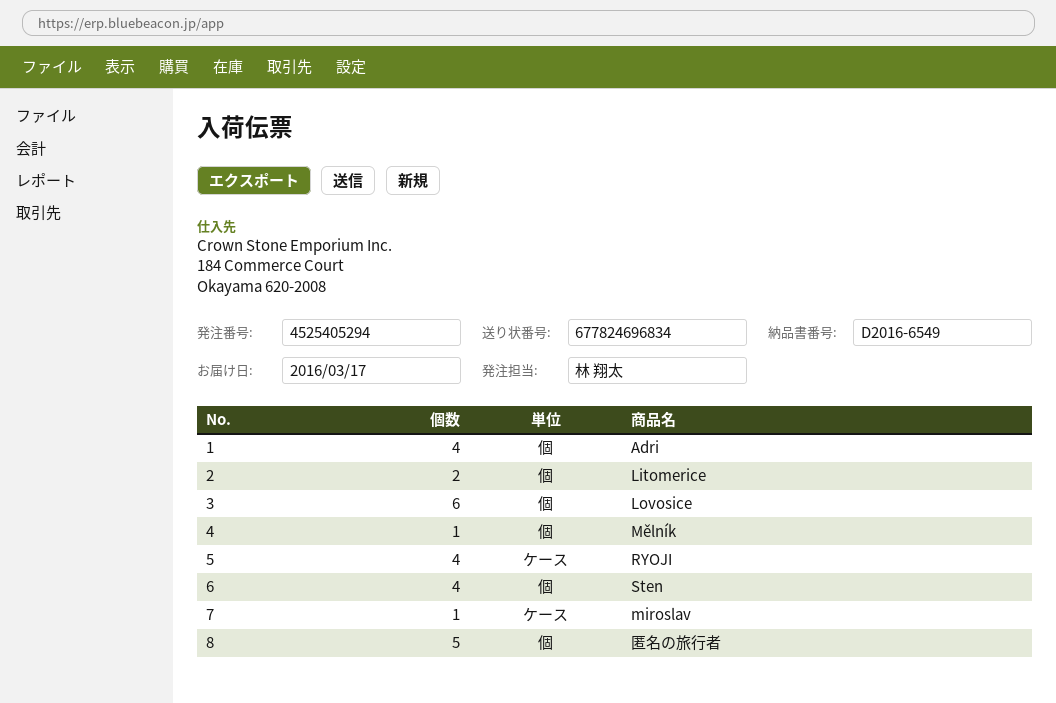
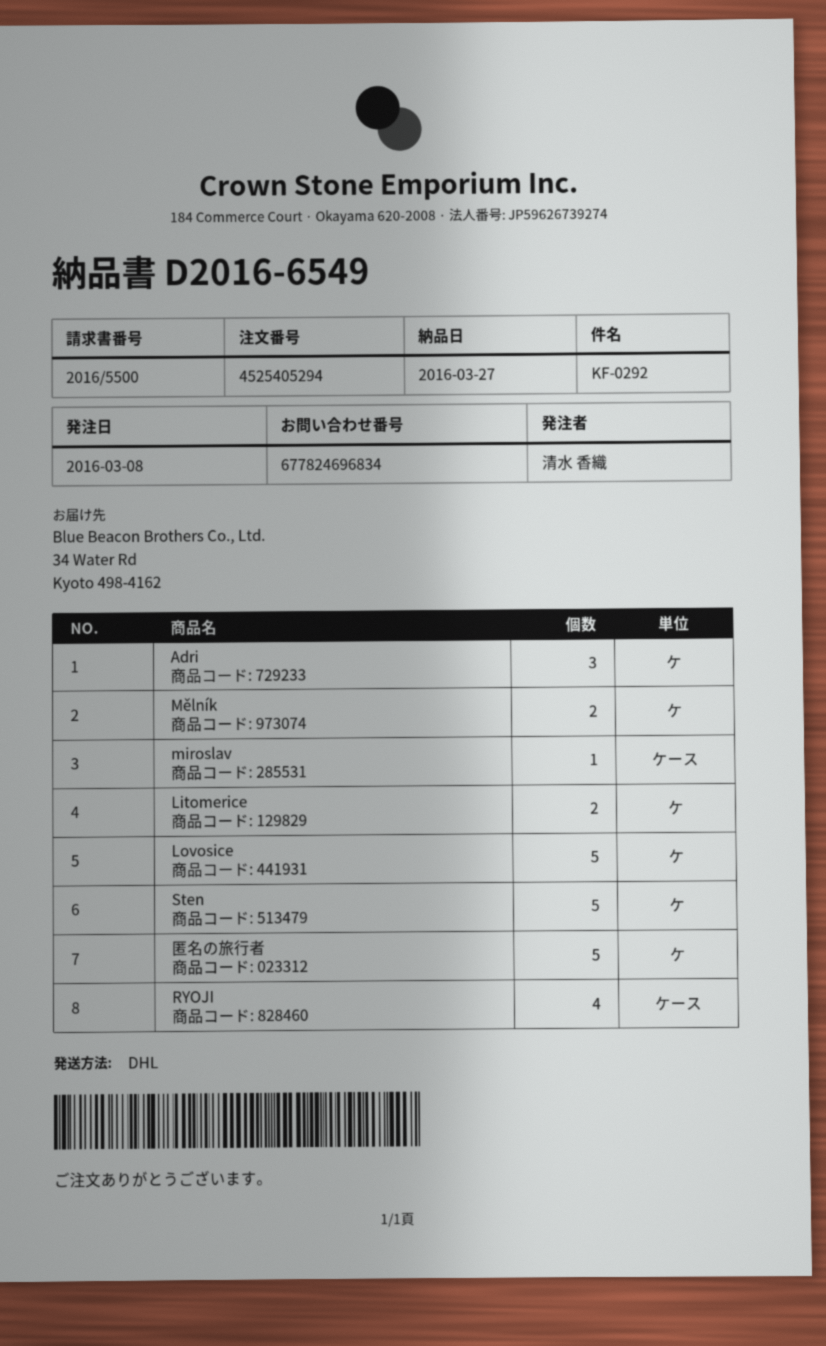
delivery date: 2016-03-17 -> 2016-03-27
ordered by: 林 翔太 -> 清水 香織
Adri: 4 -> 3
Lovosice: 6 -> 5
Mělník: 1 -> 2
Sten: 4 -> 5

